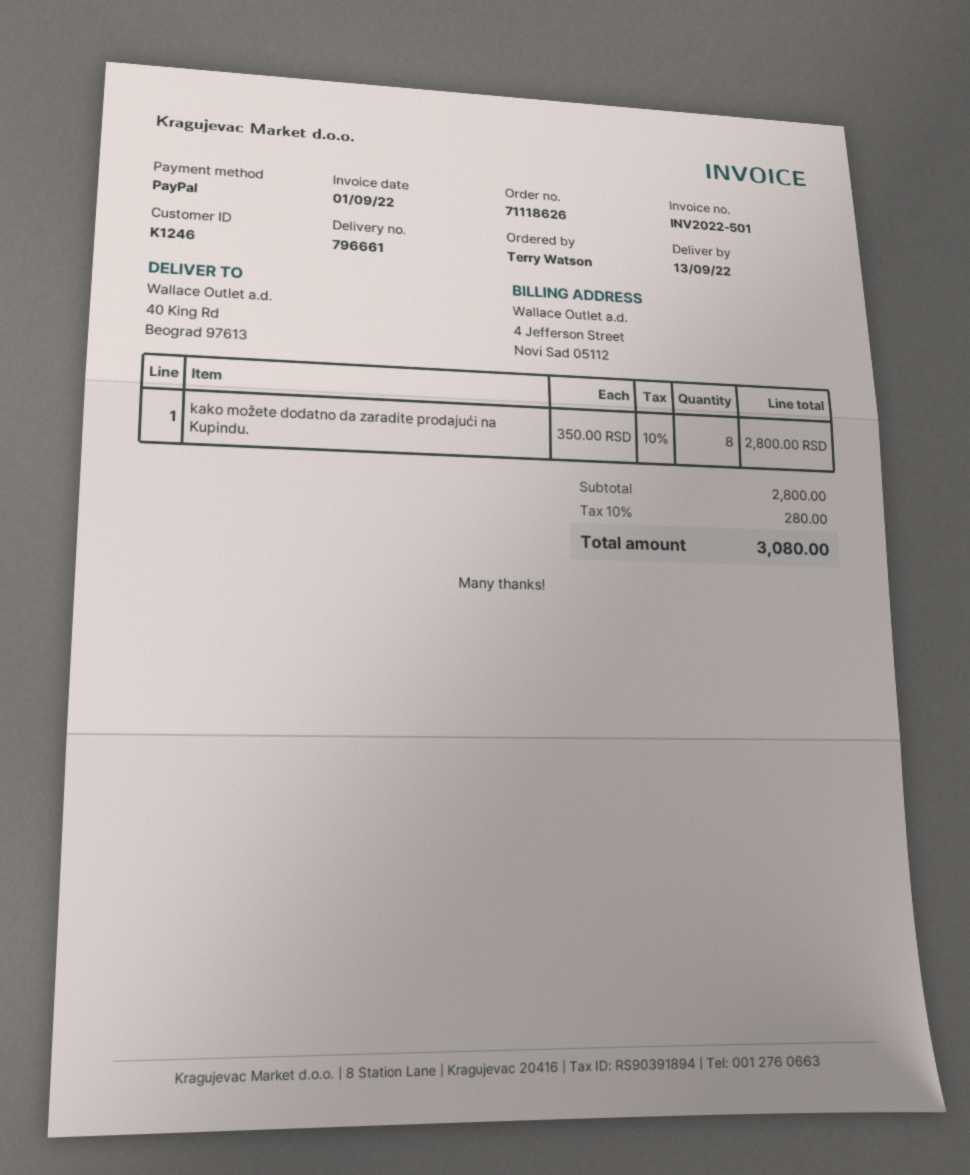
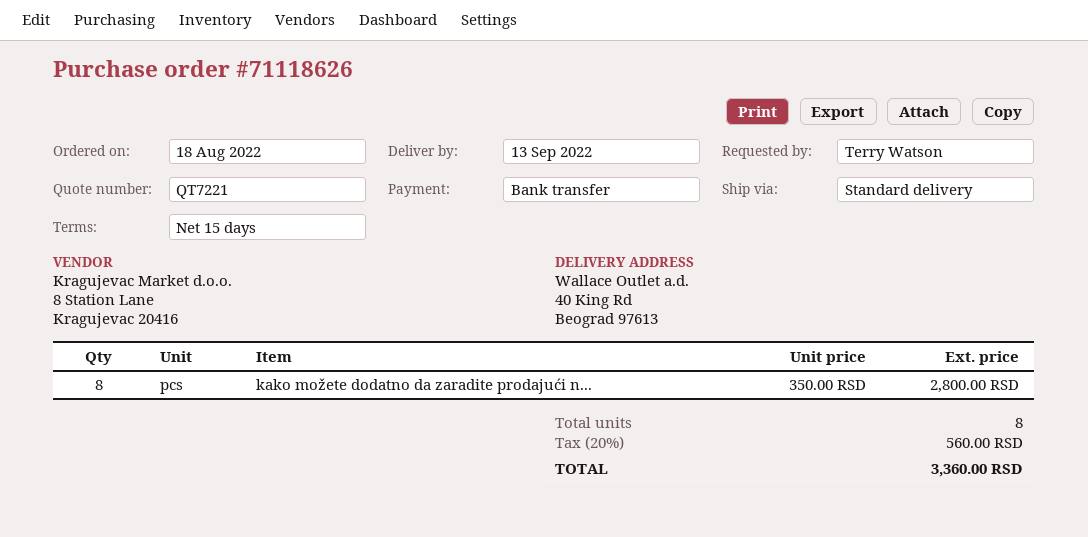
payment method: PayPal -> bank transfer
tax: 10% = 280.00 -> 20% = 560.00
total: 3080.00 -> 3360.00

